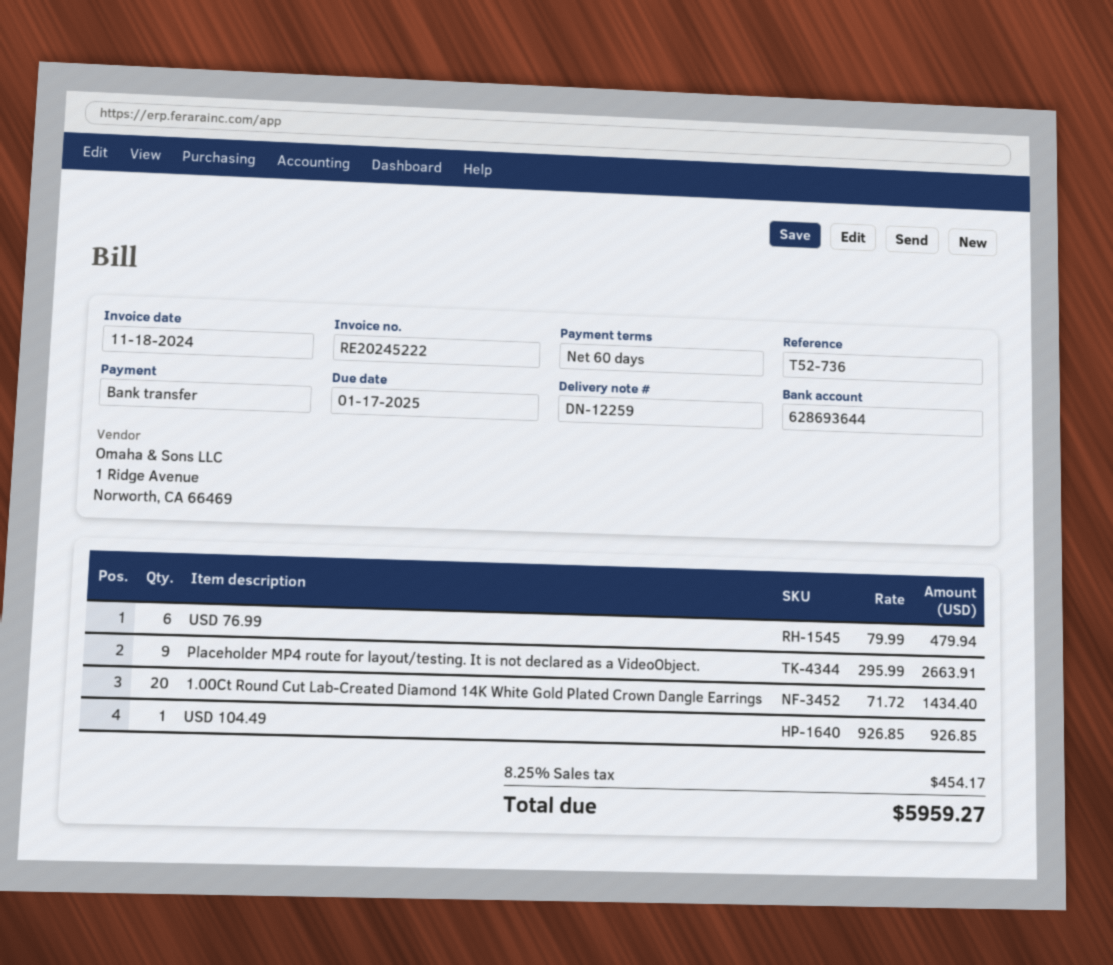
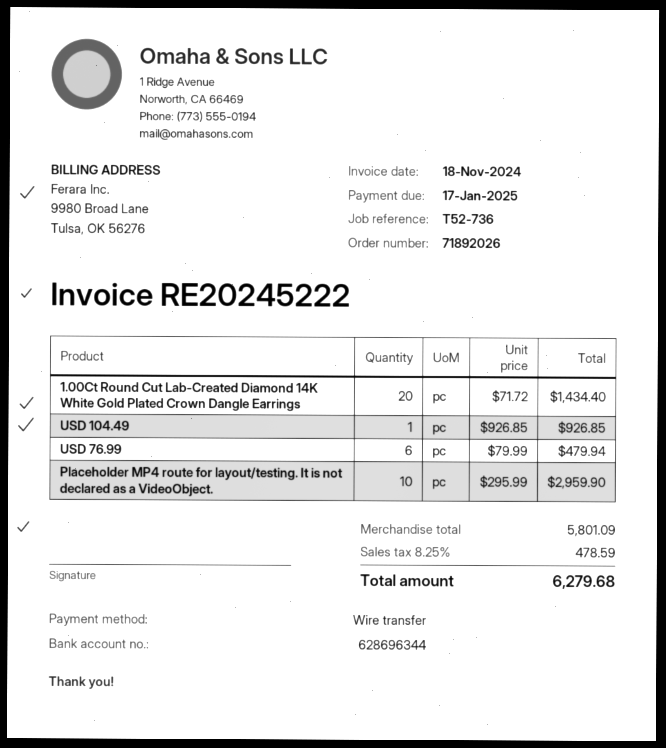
bank account: 628693644 -> 628696344
Placeholder MP4 route for layout/testing. It is not declared as a VideoObject.: 9 x 295.99 = 2663.91 -> 10 x 295.99 = 2959.90
tax: 8.25% = 454.17 -> 8.25% = 478.59
total: 5959.27 -> 6279.68

